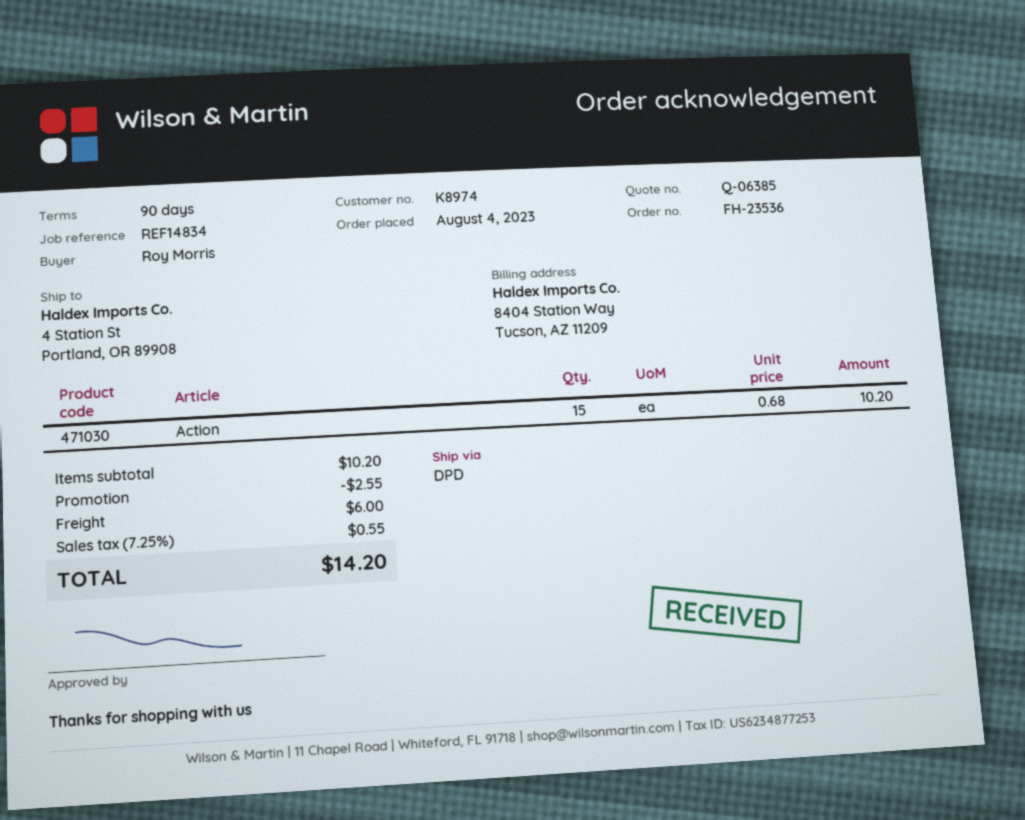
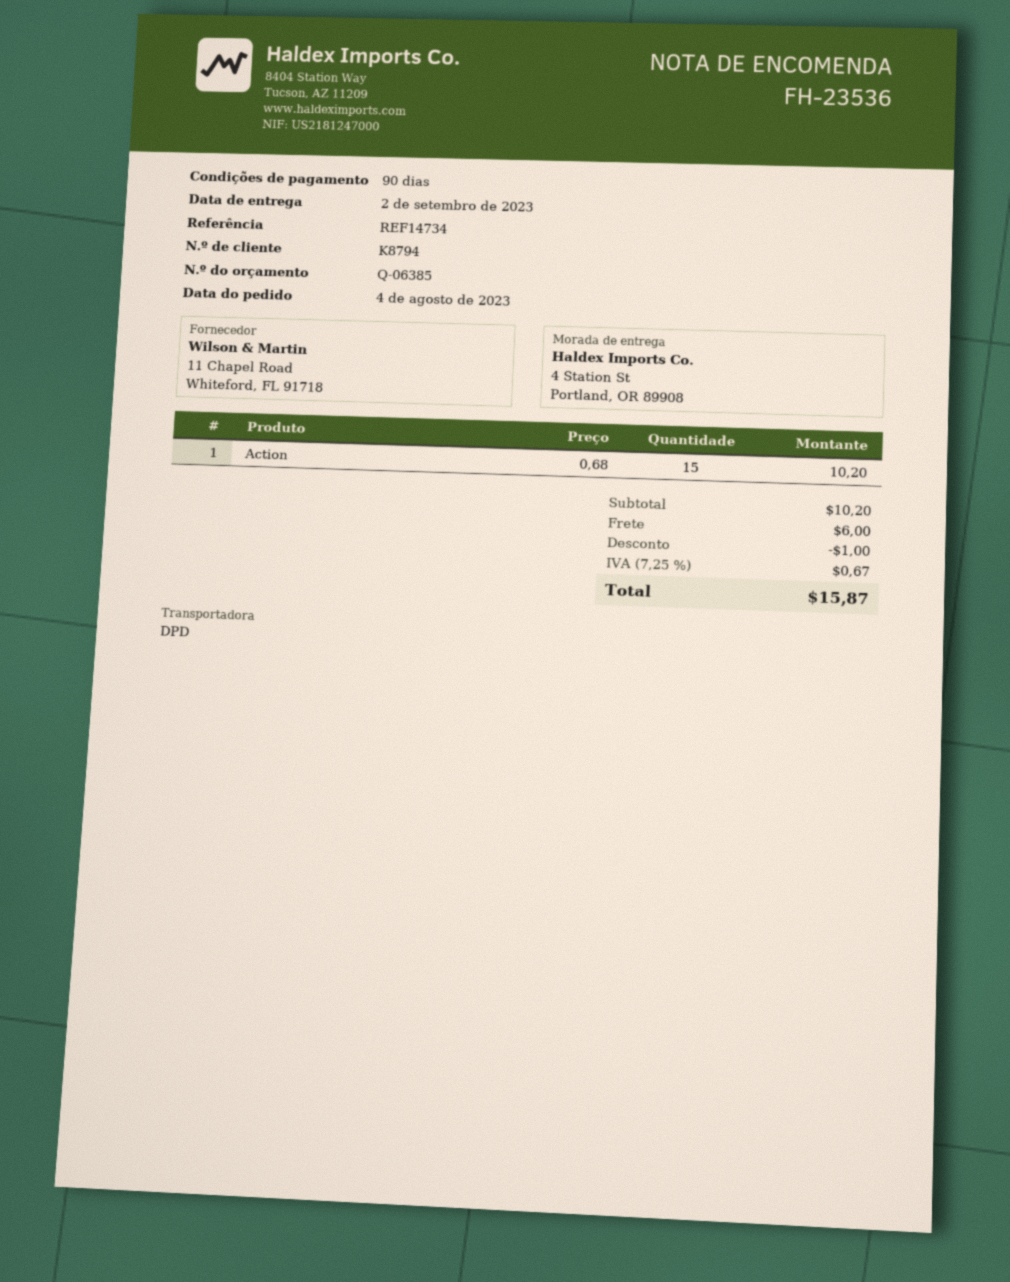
customer number: K8974 -> K8794
reference: REF14834 -> REF14734
discount: 2.55 -> 1.00
tax: 7.25% = 0.55 -> 7.25% = 0.67
total: 14.20 -> 15.87

